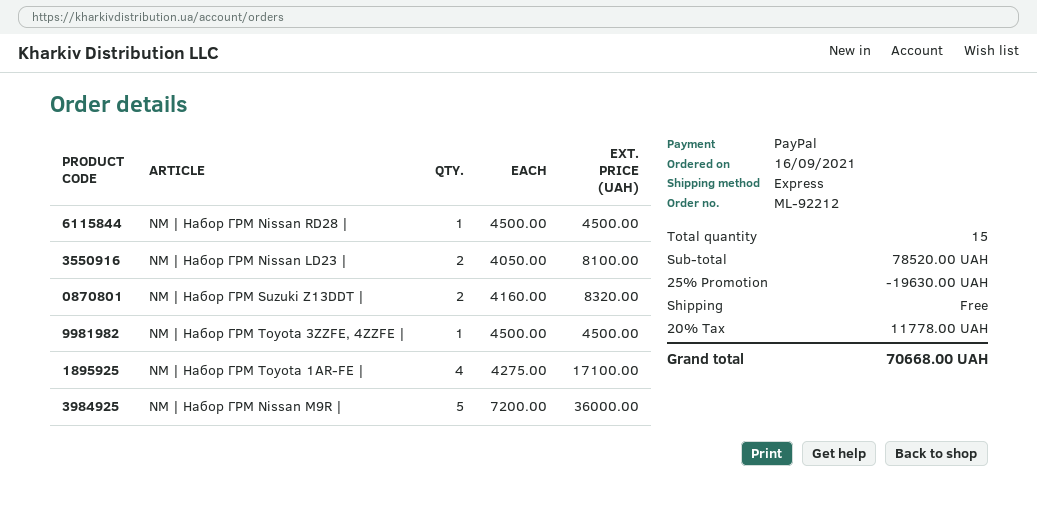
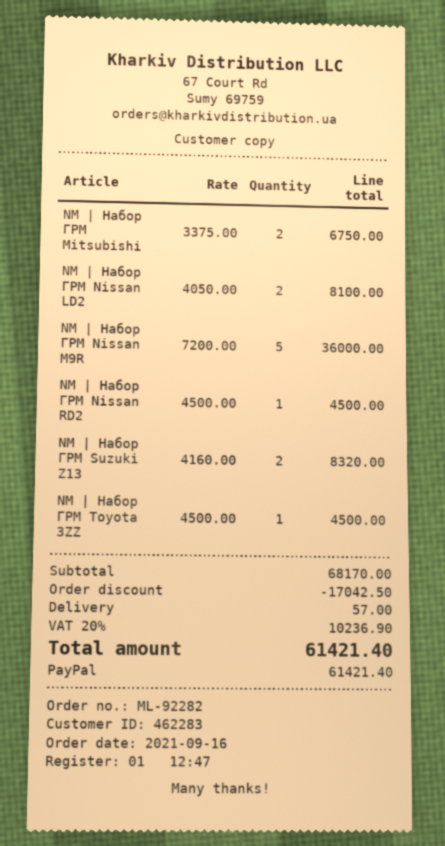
order number: ML-92212 -> ML-92282
NM | Набор ГРМ Toyota 1AR-FE |: 4 x 4275.00 = 17100.00 -> none
NM | Набор ГРМ Mitsubishi: none -> 2 x 3375.00 = 6750.00
subtotal: 78520.00 -> 68170.00
discount: 19630.00 -> 17042.50
shipping: 0.00 -> 57.00
tax: 20% = 11778.00 -> 20% = 10236.90
total: 70668.00 -> 61421.40

